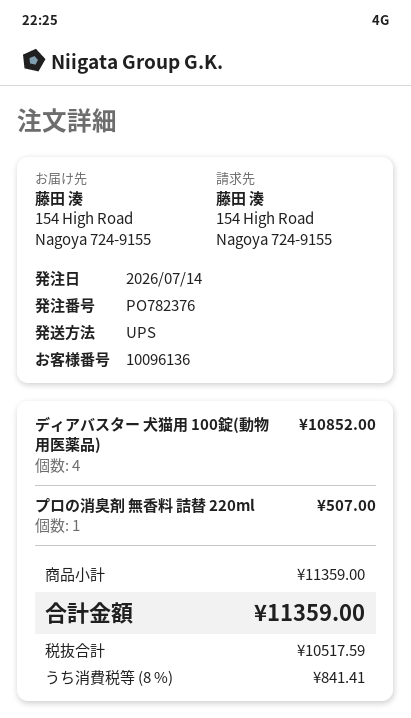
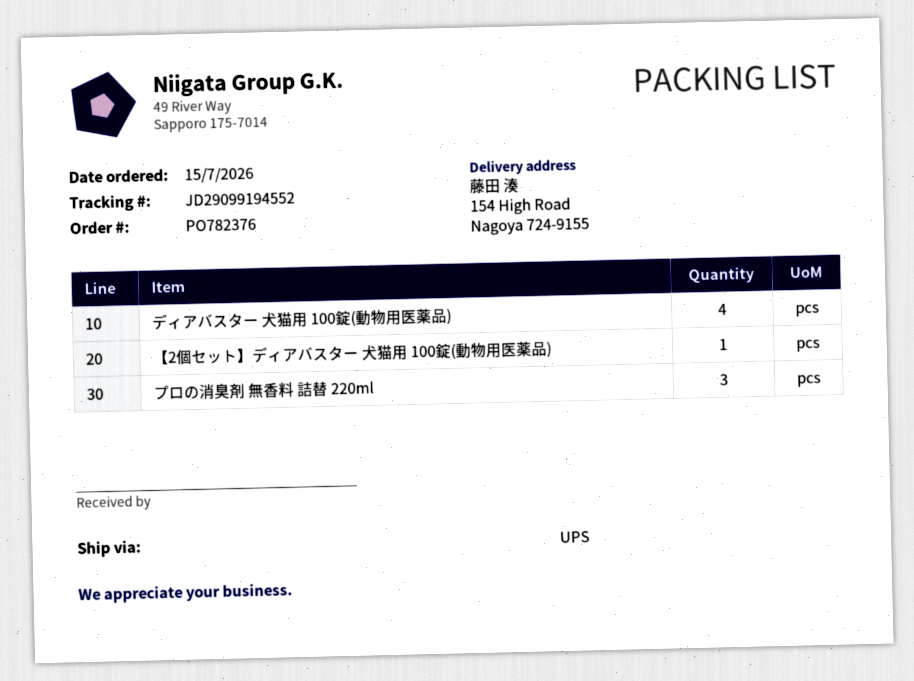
order date: 2026-07-14 -> 2026-07-15
プロの消臭剤 無香料 詰替 220ml: 1 -> 3
【2個セット】ディアバスター 犬猫用 100錠(動物用医薬品): none -> 1

